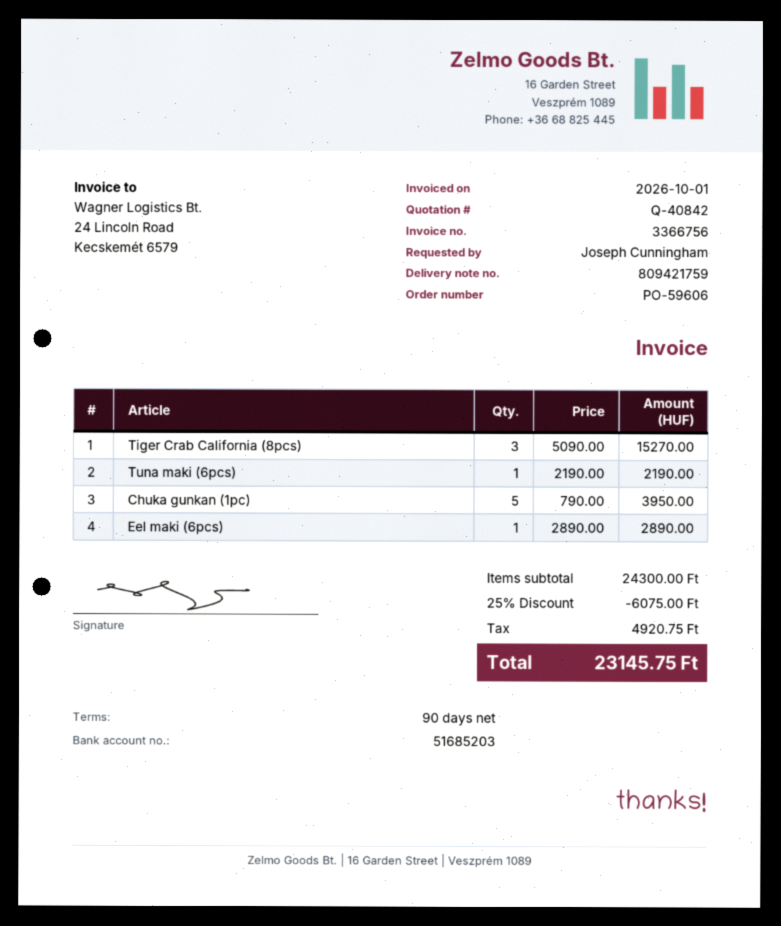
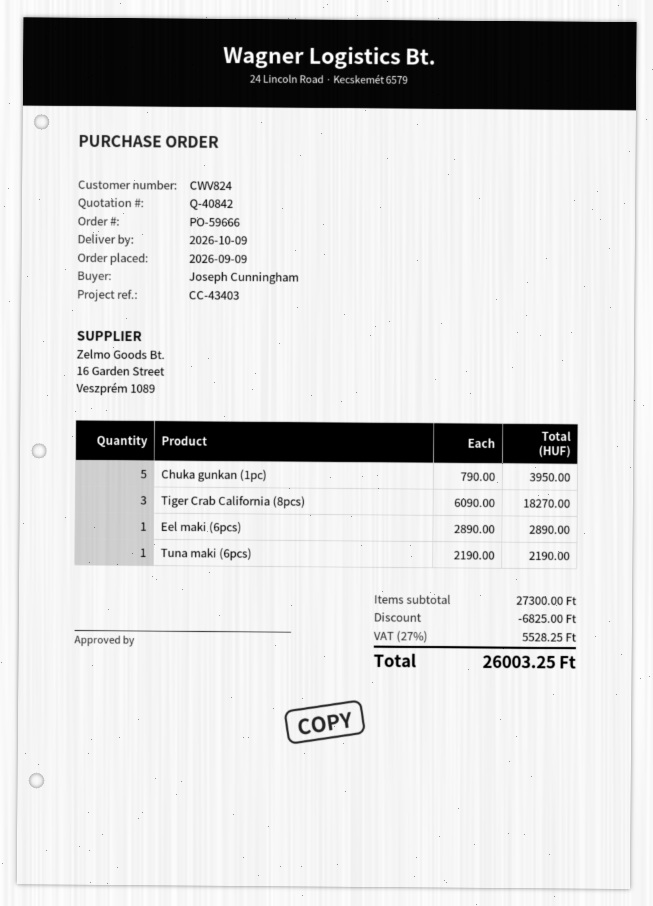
order number: PO-59606 -> PO-59666
Tiger Crab California (8pcs): 3 x 5090.00 = 15270.00 -> 3 x 6090.00 = 18270.00
subtotal: 24300.00 -> 27300.00
discount: 6075.00 -> 6825.00
tax: 4920.75 -> 5528.25
total: 23145.75 -> 26003.25

